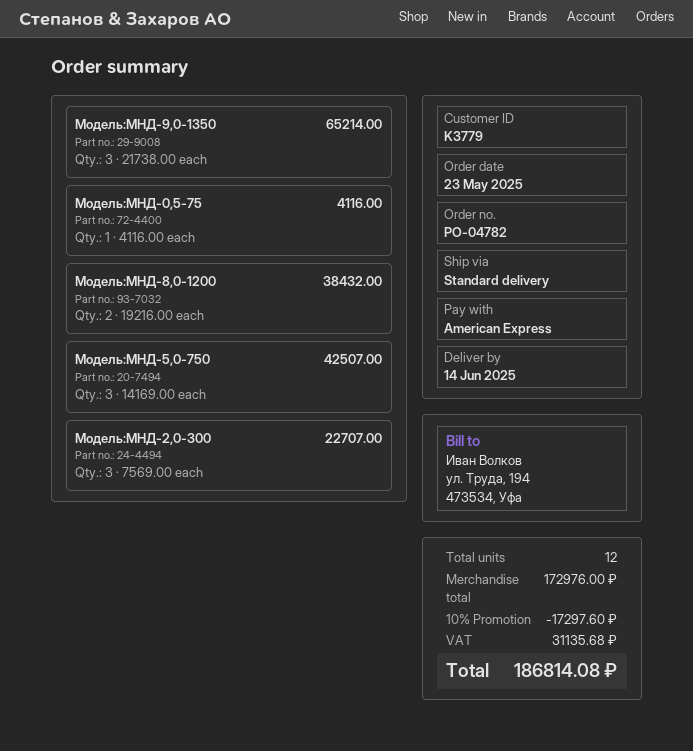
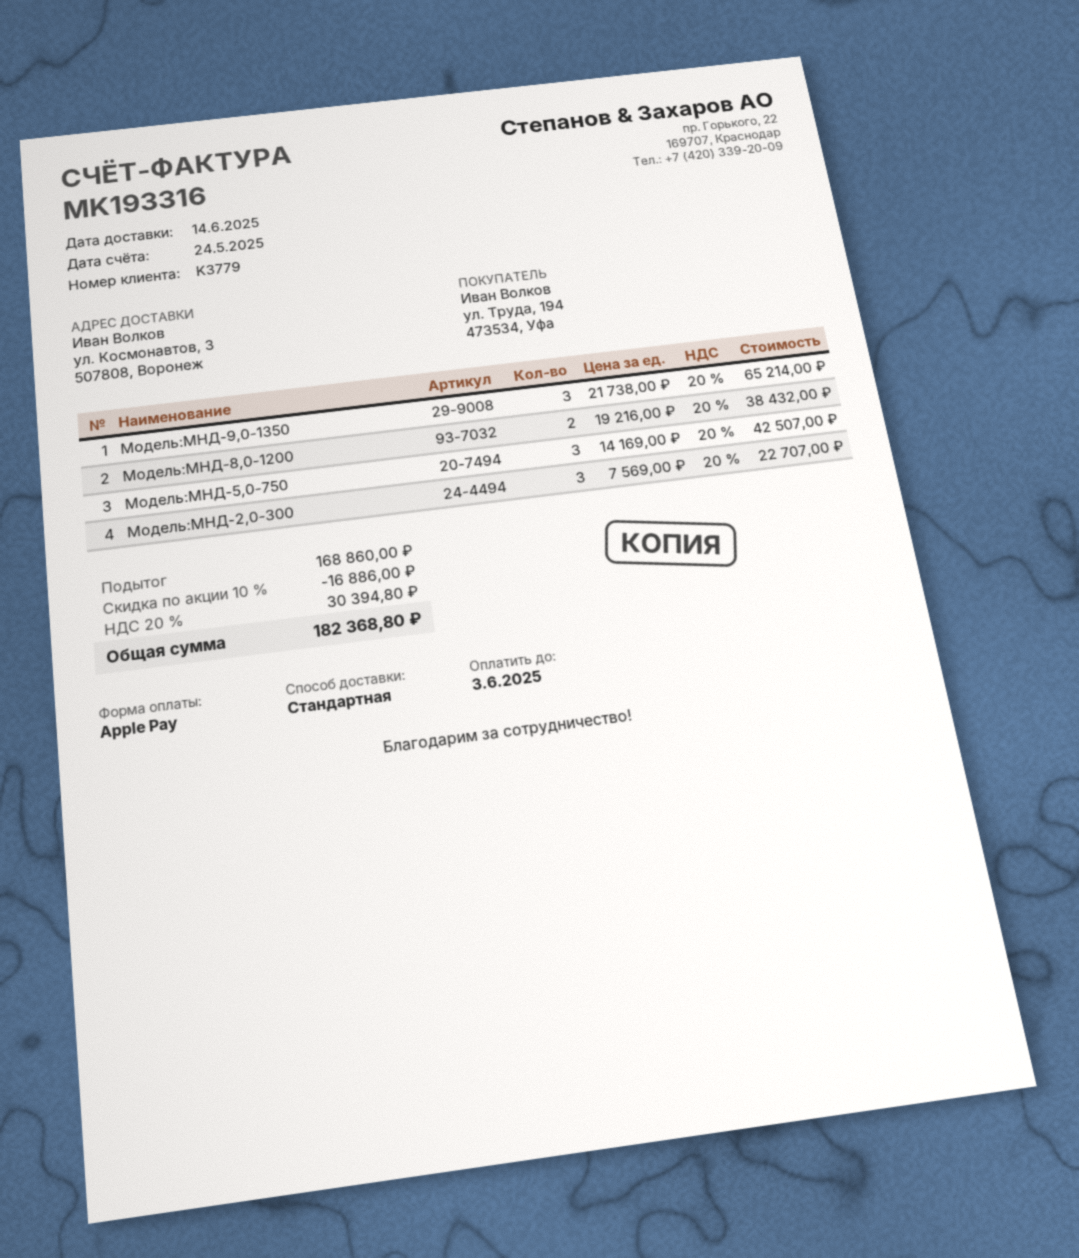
payment method: American Express -> Apple Pay
Модель:МНД-0,5-75: 1 x 4116.00 = 4116.00 -> none
subtotal: 172976.00 -> 168860.00
discount: 10% = 17297.60 -> 10% = 16886.00
tax: 31135.68 -> 30394.80
total: 186814.08 -> 182368.80

